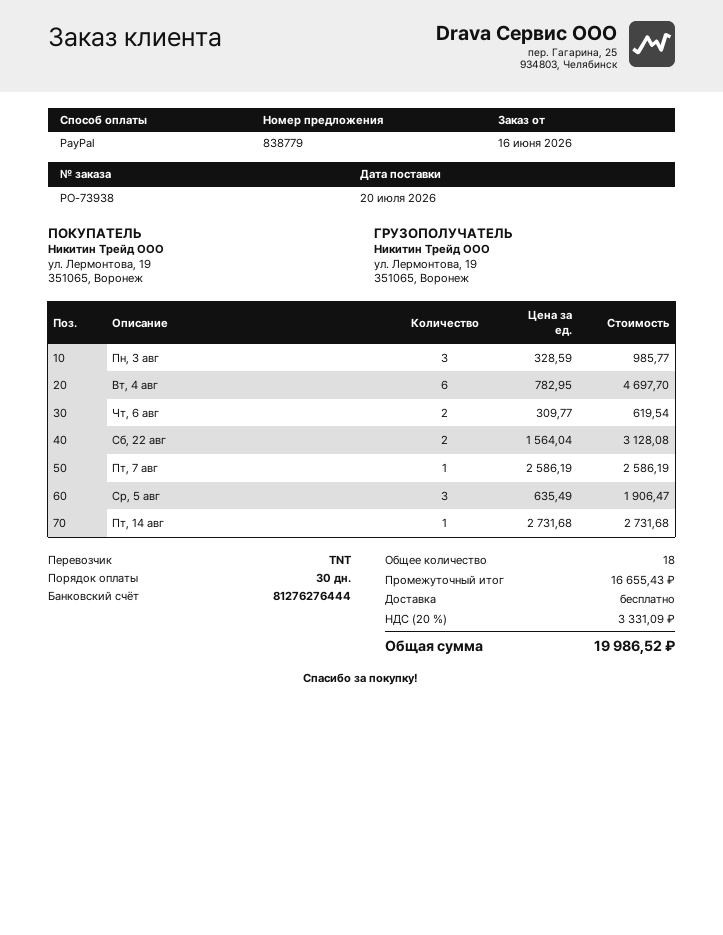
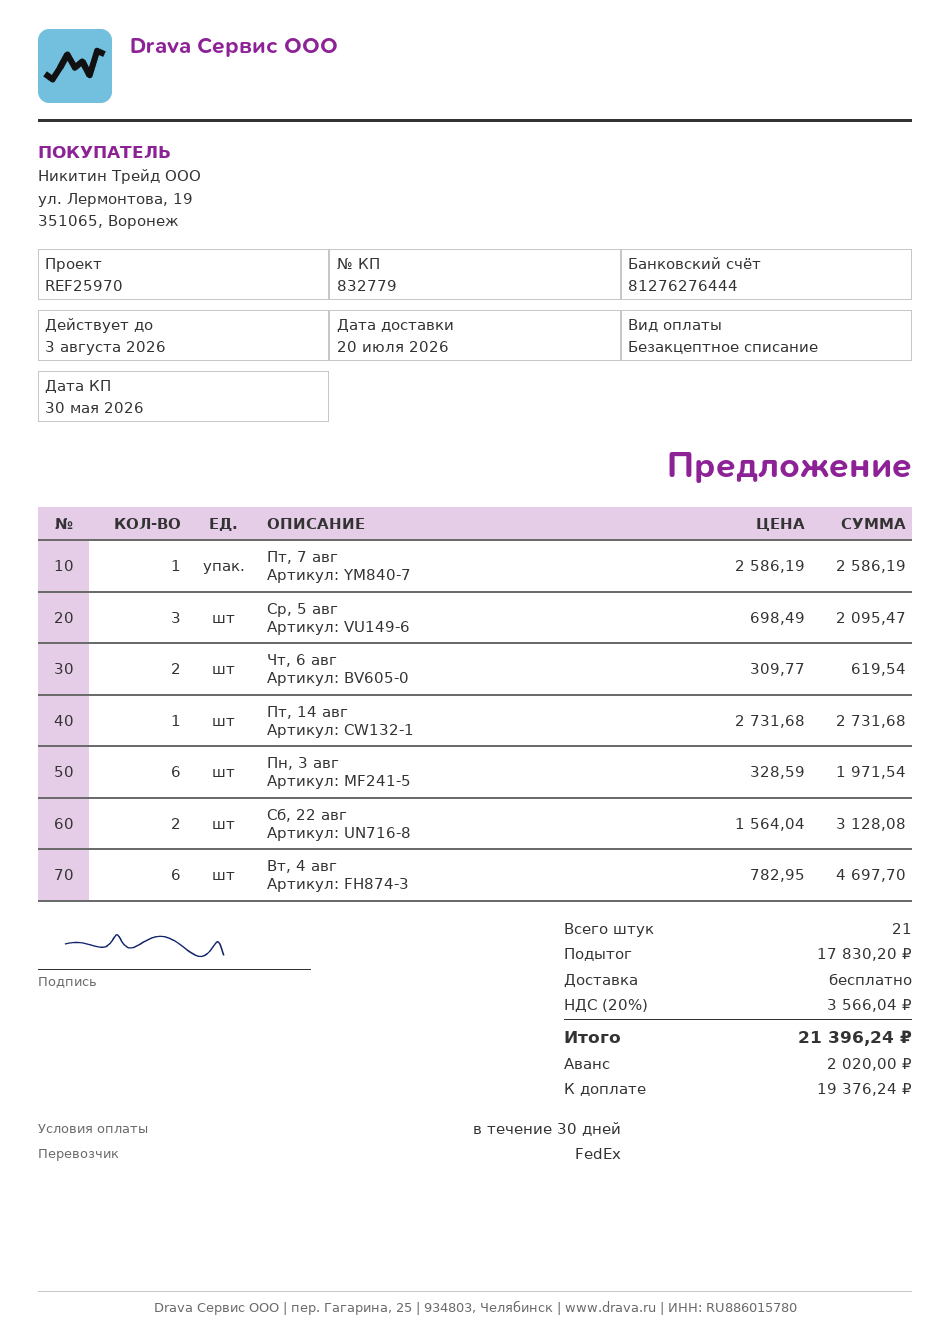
quote number: 838779 -> 832779
payment method: PayPal -> direct debit
shipping method: TNT -> FedEx
Пн, 3 авг: 3 x 328.59 = 985.77 -> 6 x 328.59 = 1971.54
Ср, 5 авг: 3 x 635.49 = 1906.47 -> 3 x 698.49 = 2095.47
total quantity: 18 -> 21
subtotal: 16655.43 -> 17830.20
tax: 20% = 3331.09 -> 20% = 3566.04
total: 19986.52 -> 21396.24

